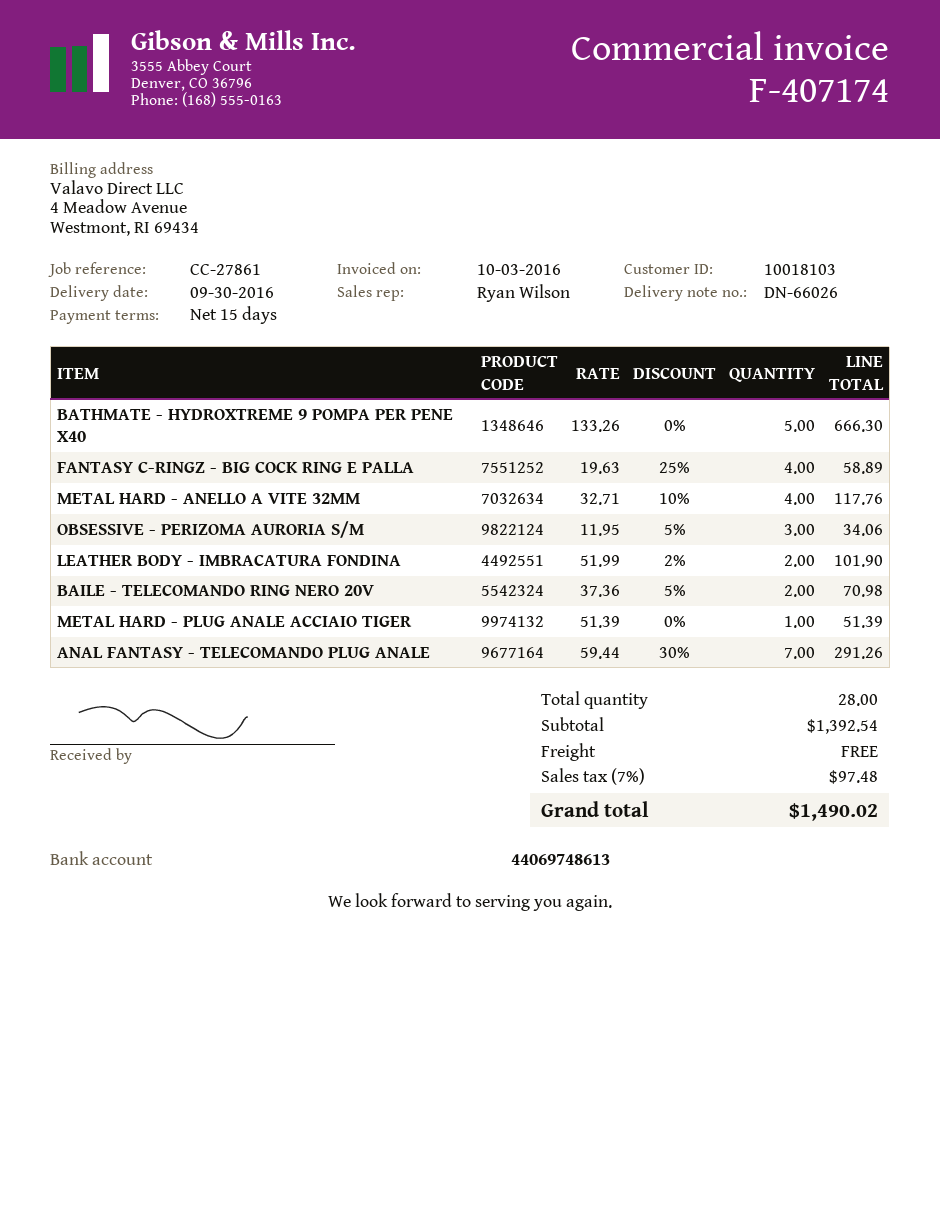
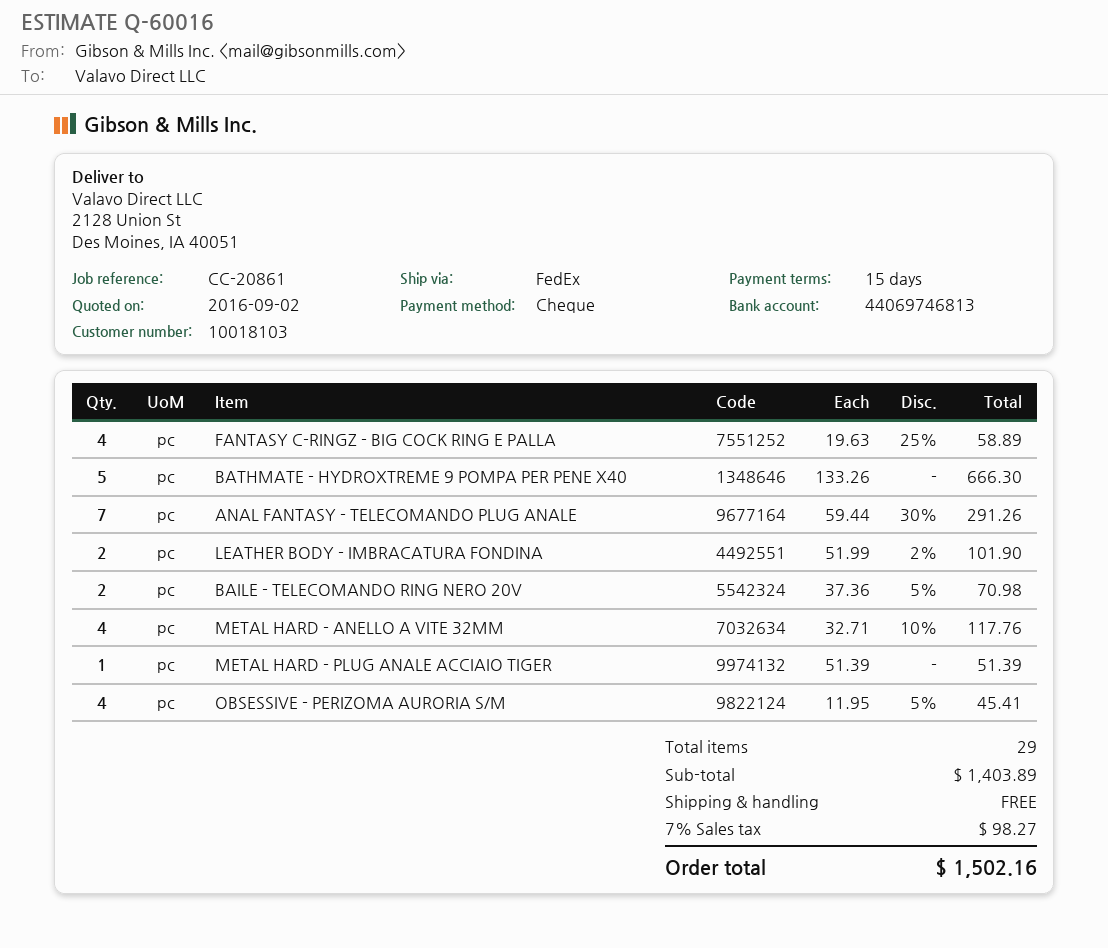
reference: CC-27861 -> CC-20861
bank account: 44069748613 -> 44069746813
OBSESSIVE - PERIZOMA AURORIA S/M: 3 x 11.95 - 5% = 34.06 -> 4 x 11.95 - 5% = 45.41
total quantity: 28 -> 29
subtotal: 1392.54 -> 1403.89
tax: 7% = 97.48 -> 7% = 98.27
total: 1490.02 -> 1502.16

